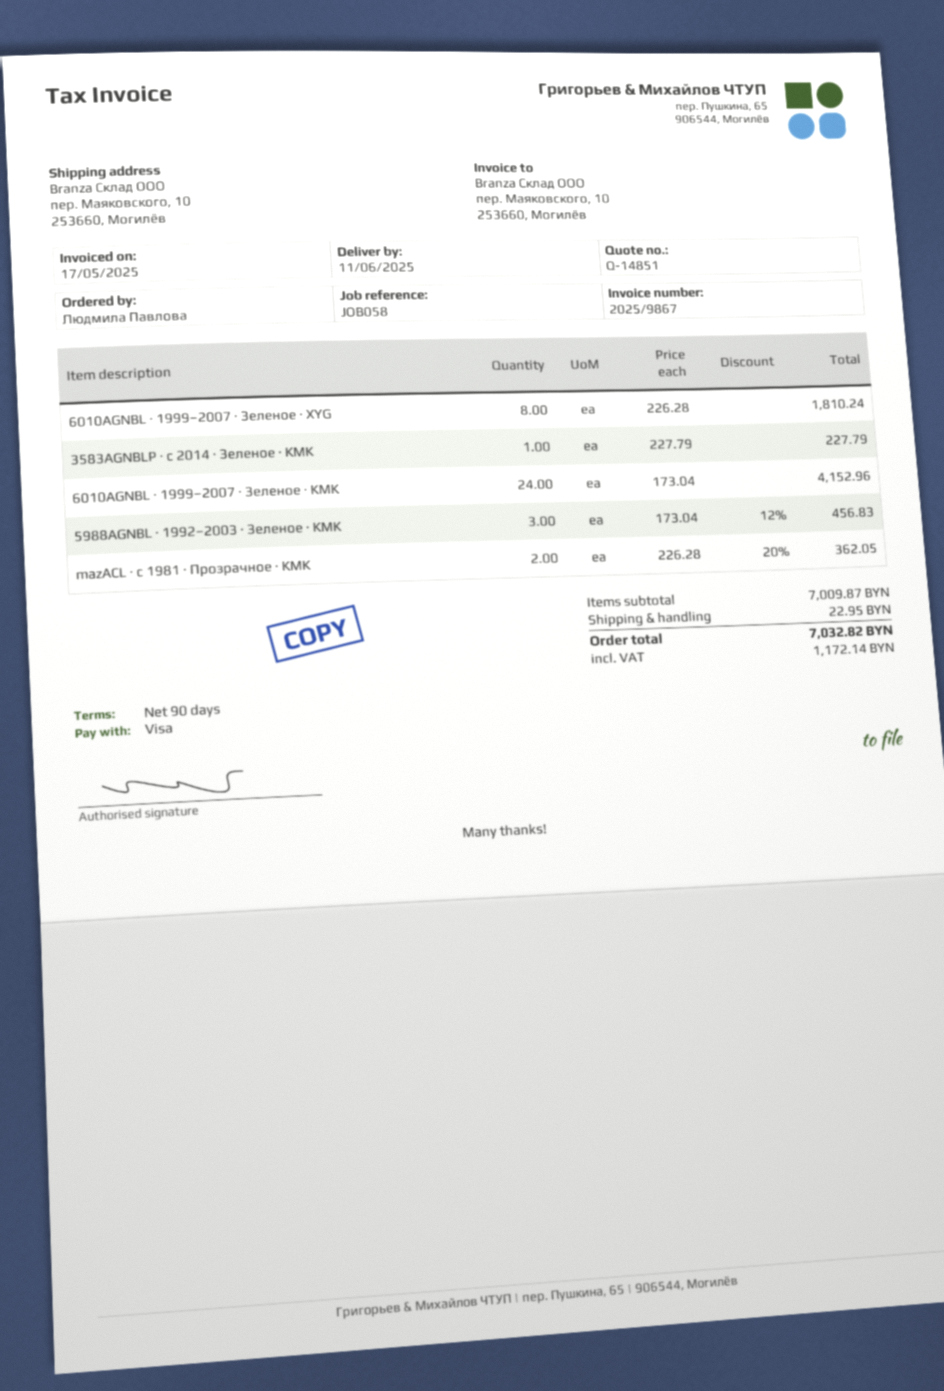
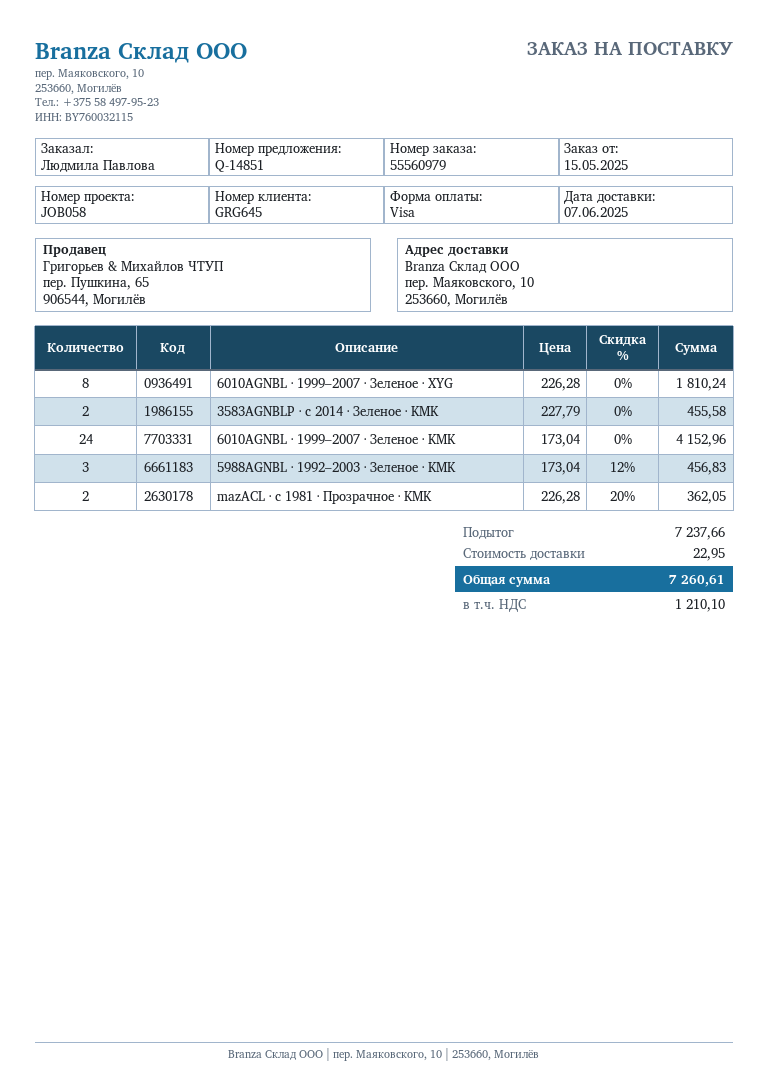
delivery date: 2025-06-11 -> 2025-06-07
3583AGNBLP · с 2014 · Зеленое · KMK: 1 x 227.79 = 227.79 -> 2 x 227.79 = 455.58
subtotal: 7009.87 -> 7237.66
tax: 1172.14 -> 1210.10
total: 7032.82 -> 7260.61

